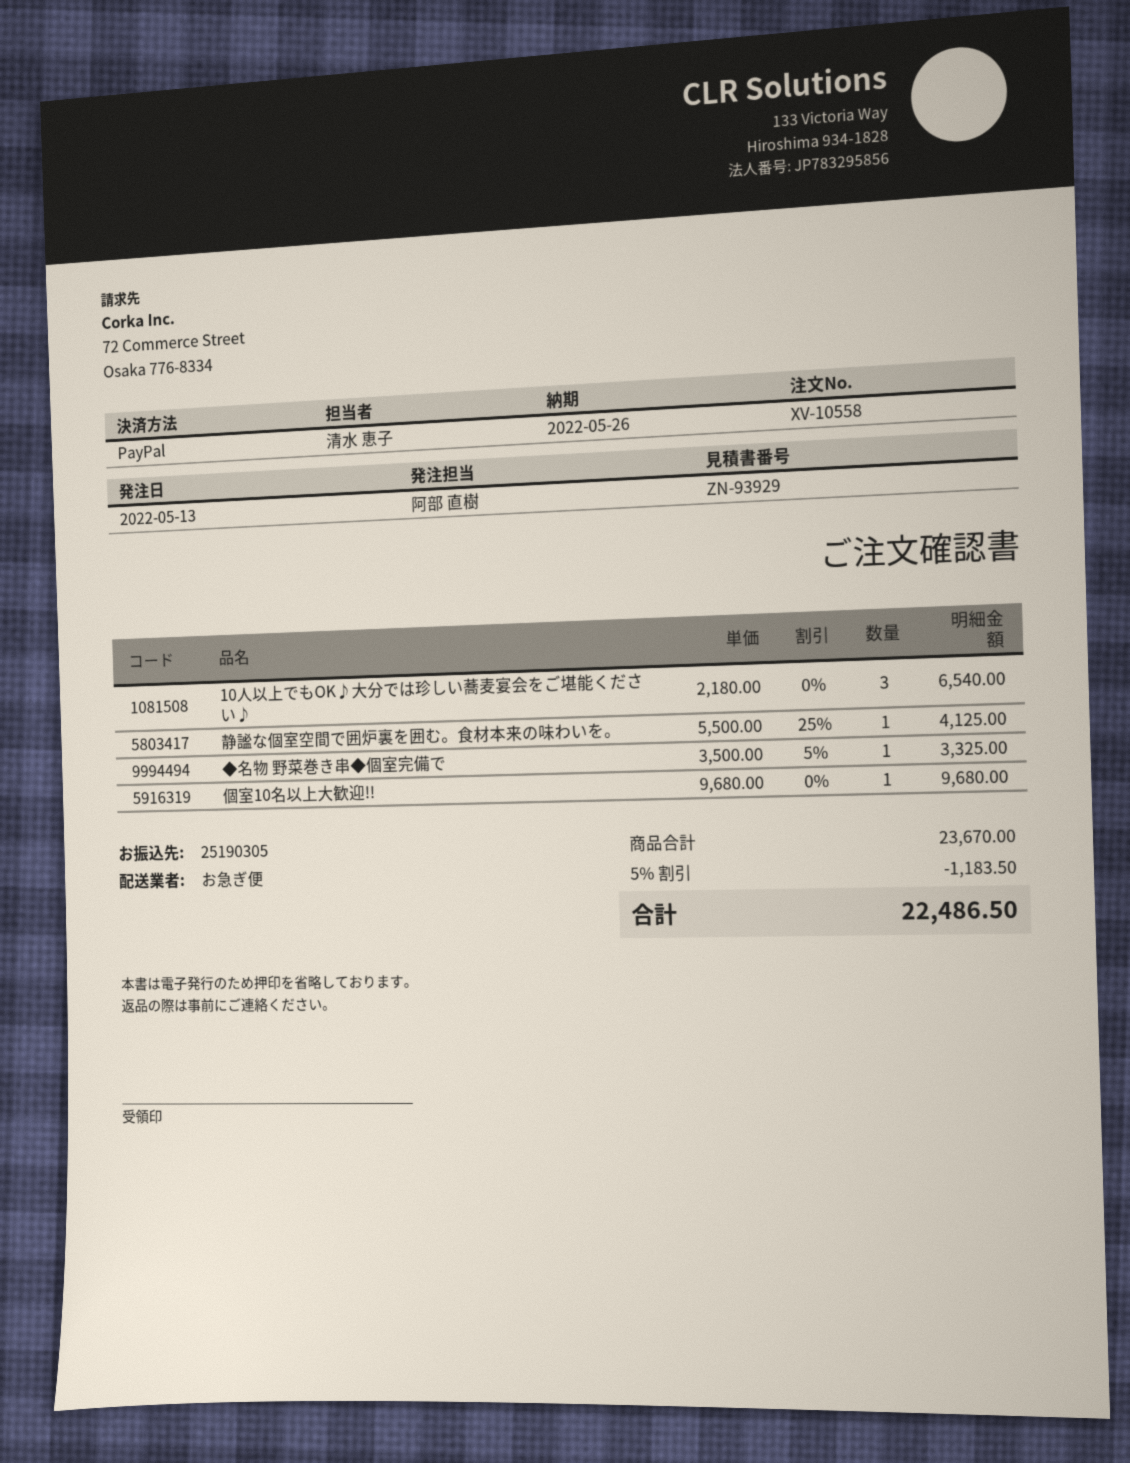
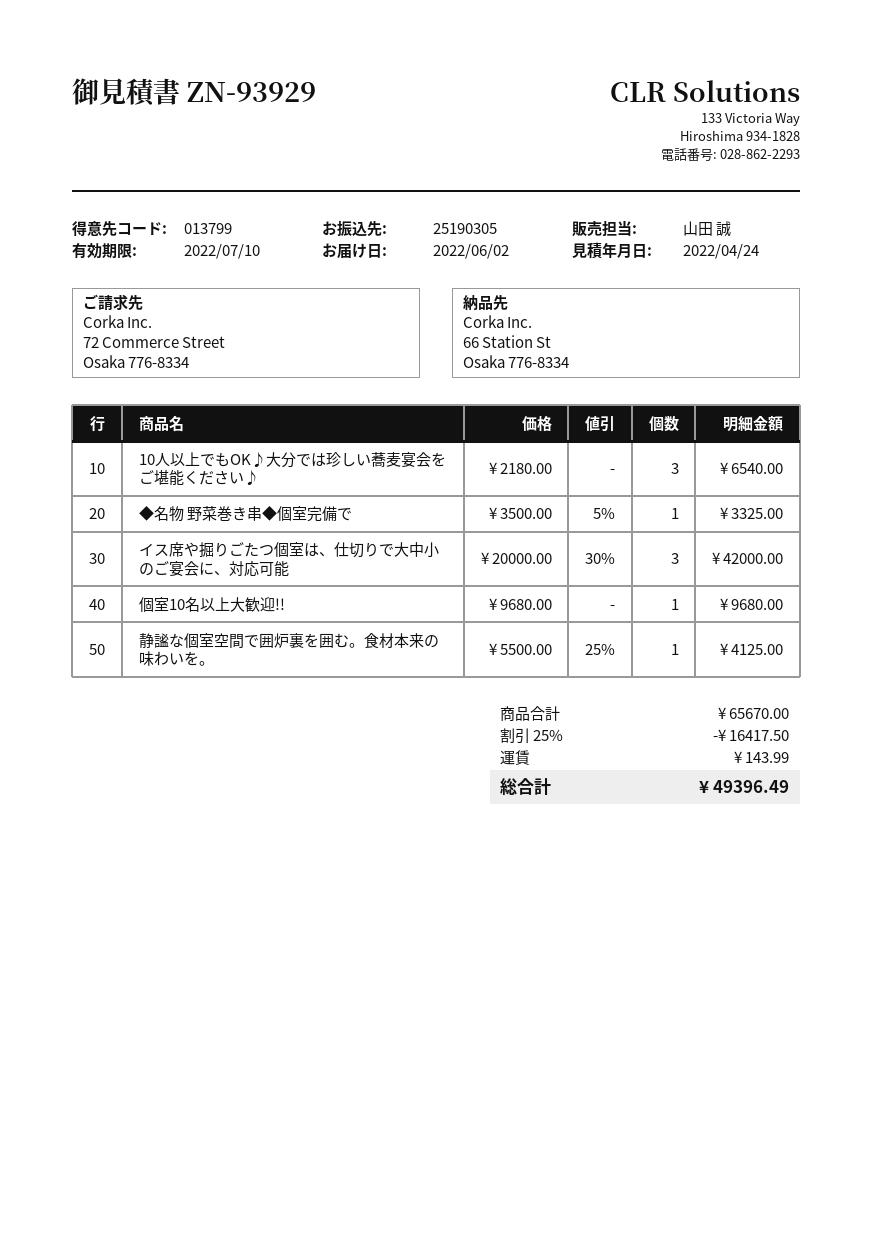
delivery date: 2022-05-26 -> 2022-06-02
sales rep: 清水 恵子 -> 山田 誠
イス席や掘りごたつ個室は、仕切りで大中小のご宴会に、対応可能: none -> 3 x 20000.00 - 30% = 42000.00
subtotal: 23670.00 -> 65670.00
discount: 5% = 1183.50 -> 25% = 16417.50
shipping: none -> 143.99
total: 22486.50 -> 49396.49

